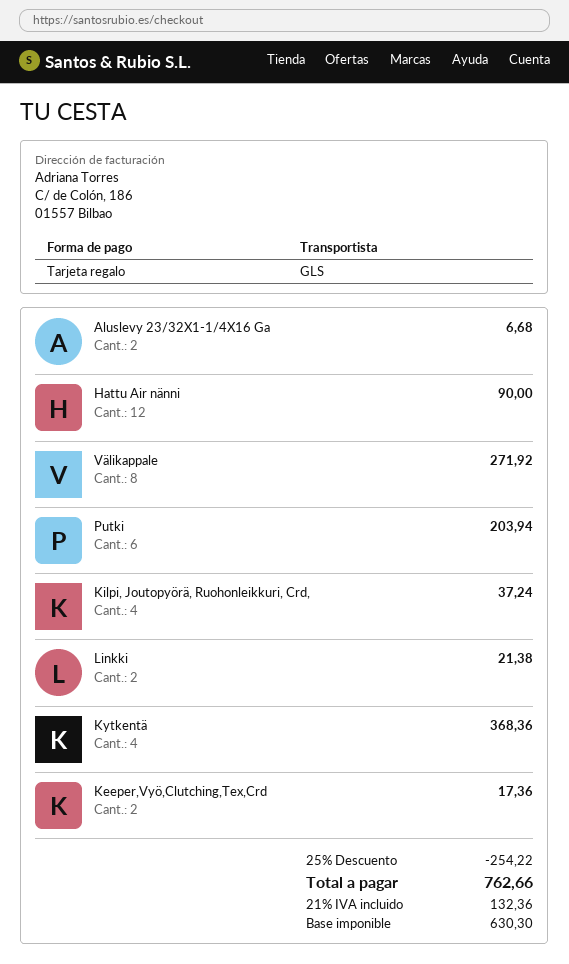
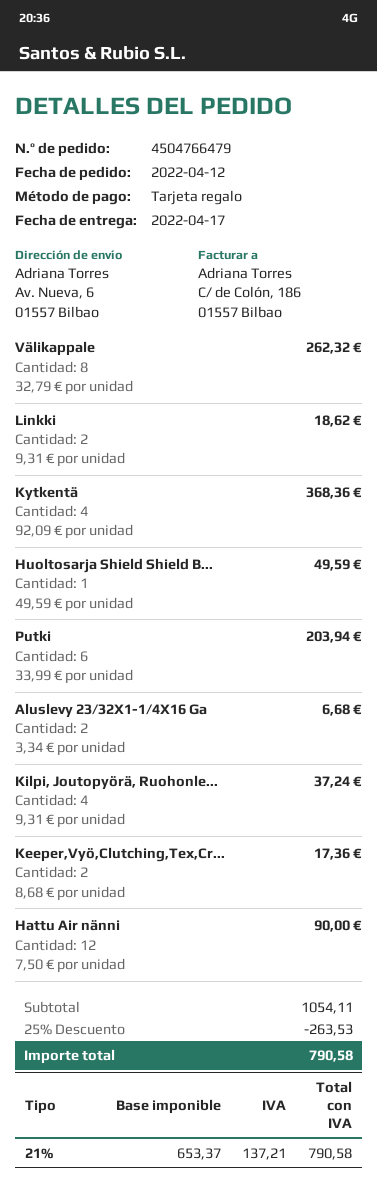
Välikappale: 8 for 271.92 -> 8 for 262.32
Linkki: 2 for 21.38 -> 2 for 18.62
Huoltosarja Shield Shield B...: none -> 1 for 49.59
discount: 25% = 254.22 -> 25% = 263.53
net: 630.30 -> 653.37
tax: 21% = 132.36 -> 21% = 137.21
total: 762.66 -> 790.58

